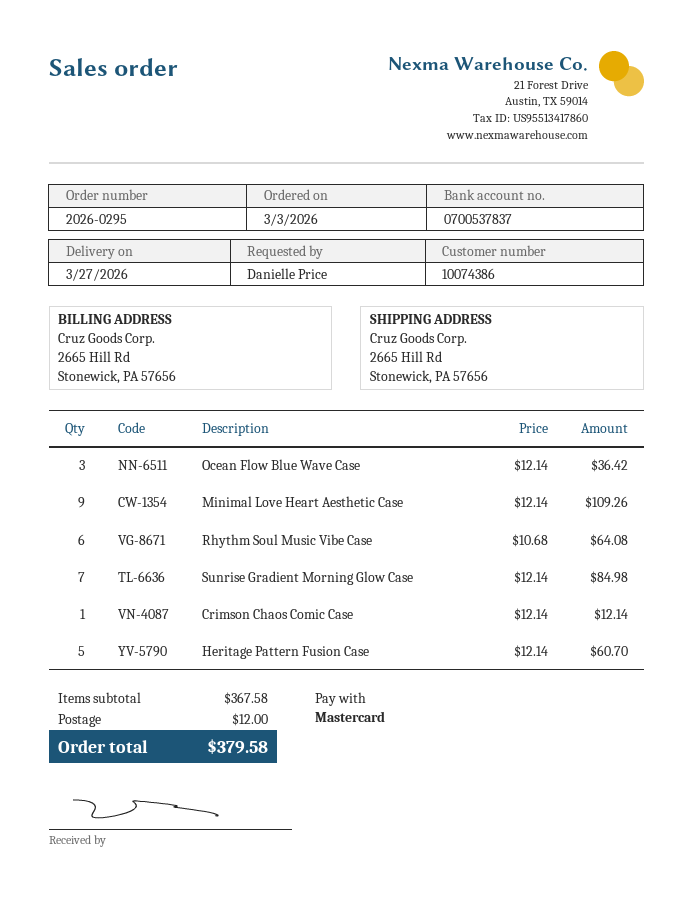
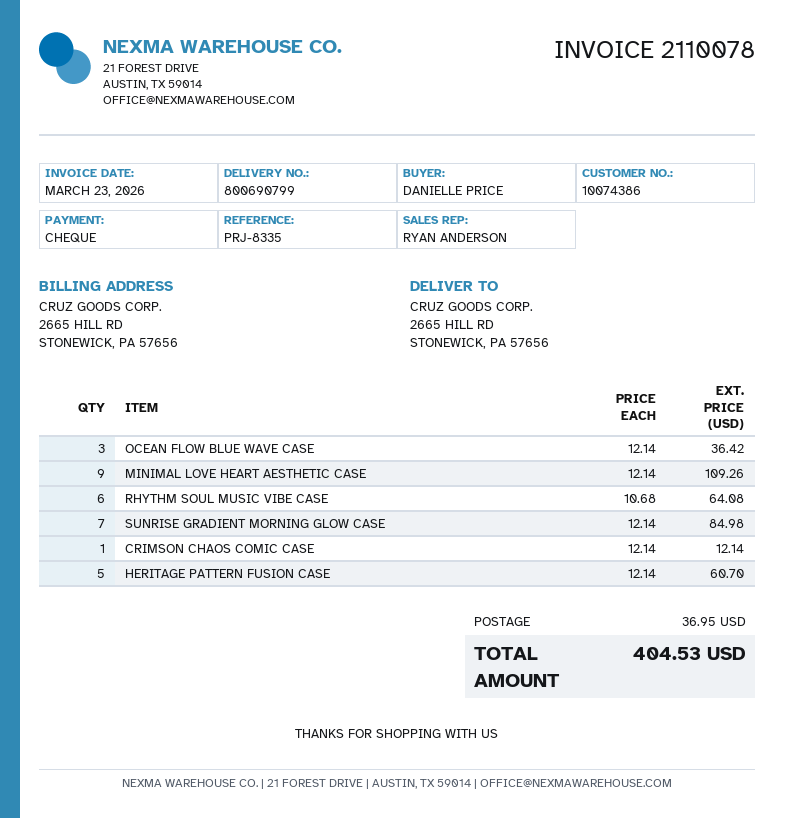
payment method: Mastercard -> cheque
shipping: 12.00 -> 36.95
total: 379.58 -> 404.53

